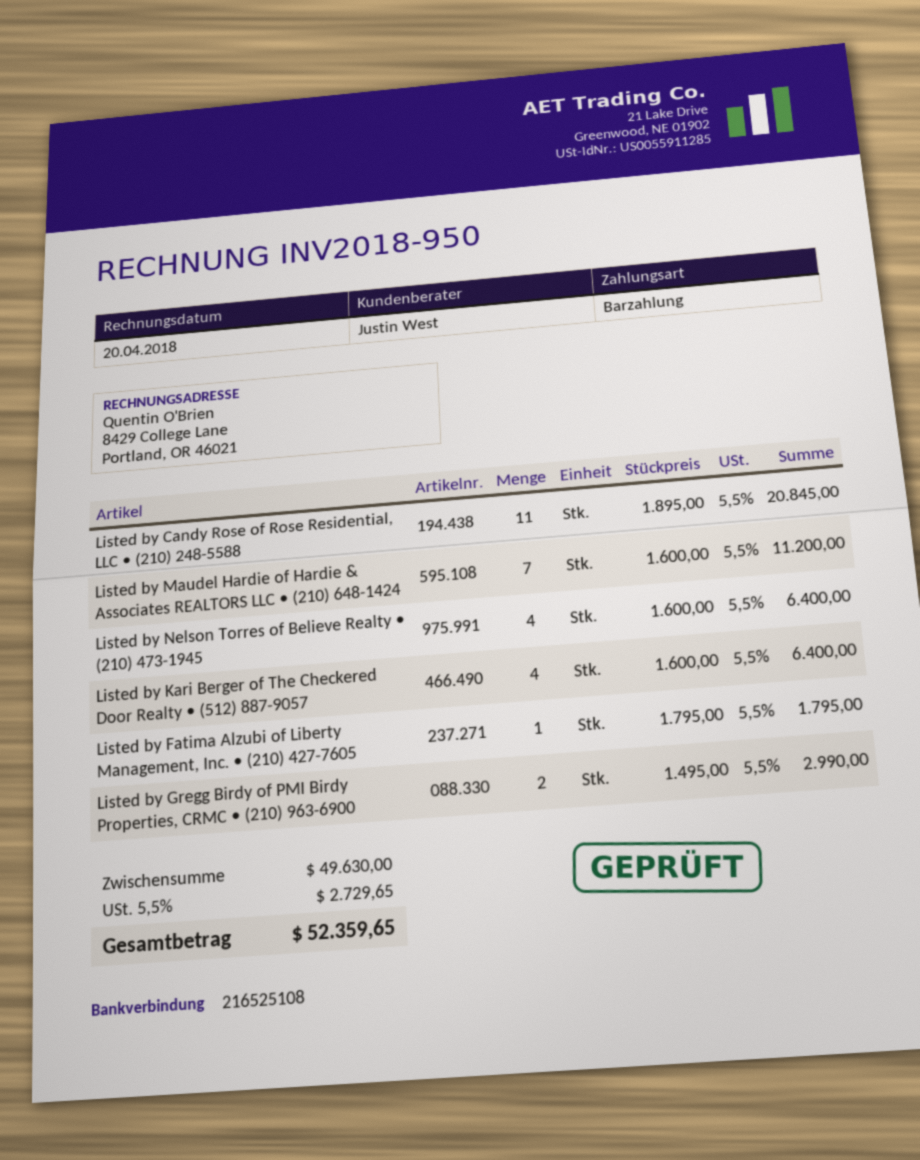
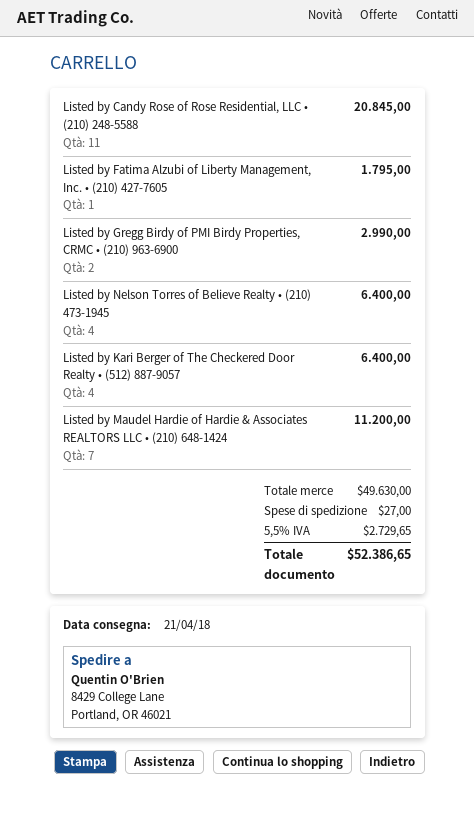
shipping: none -> 27.00
total: 52359.65 -> 52386.65

